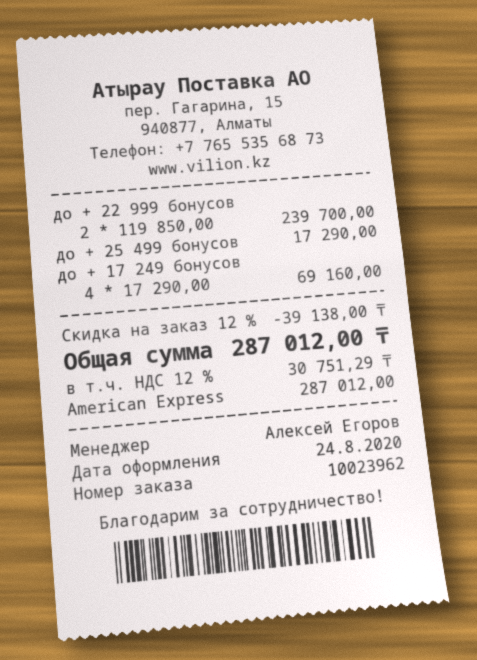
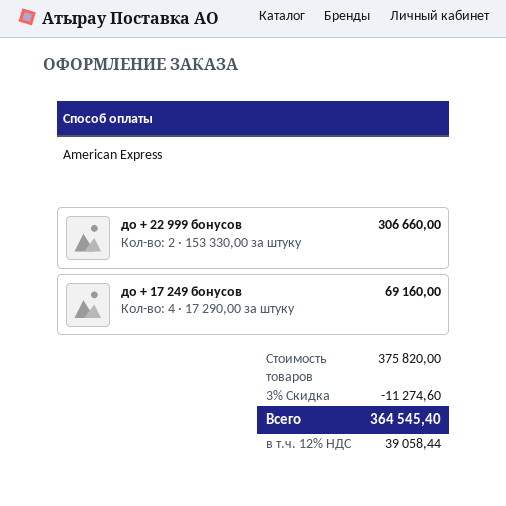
до + 22 999 бонусов: 2 x 119850.00 = 239700.00 -> 2 x 153330.00 = 306660.00
до + 25 499 бонусов: 1 x 17290.00 = 17290.00 -> none
discount: 12% = 39138.00 -> 3% = 11274.60
tax: 12% = 30751.29 -> 12% = 39058.44
total: 287012.00 -> 364545.40

